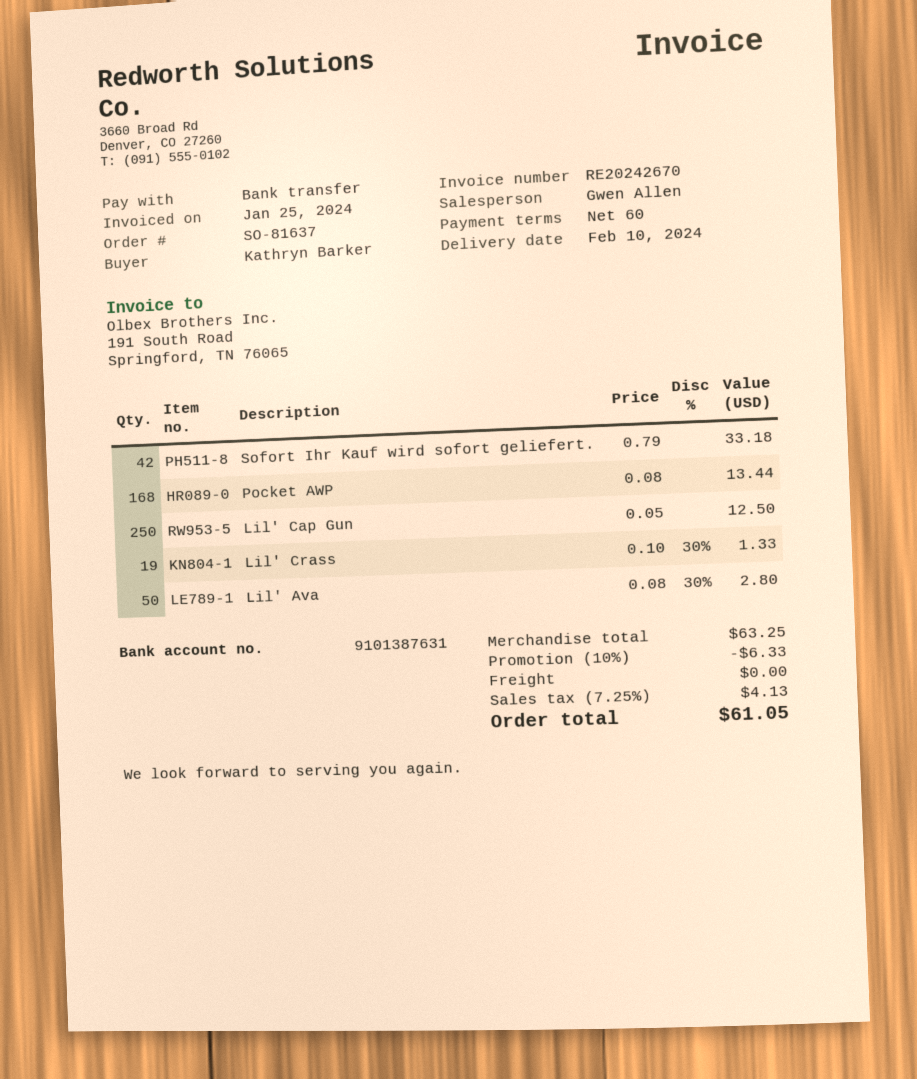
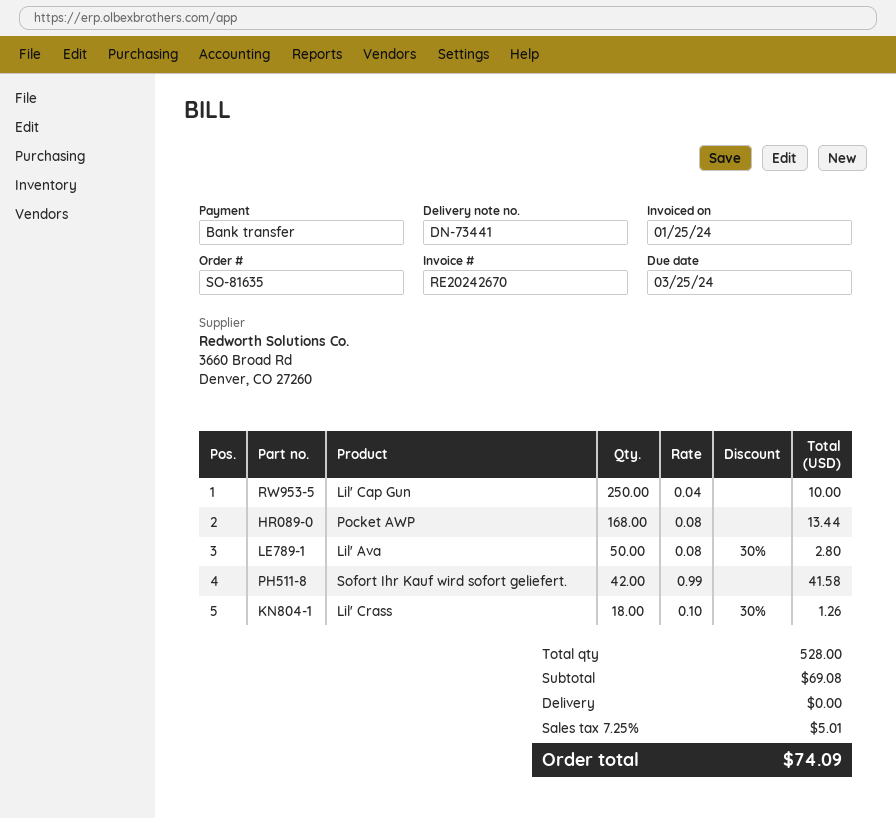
order number: SO-81637 -> SO-81635
Sofort Ihr Kauf wird sofort geliefert.: 42 x 0.79 = 33.18 -> 42 x 0.99 = 41.58
Lil' Cap Gun: 250 x 0.05 = 12.50 -> 250 x 0.04 = 10.00
Lil' Crass: 19 x 0.10 - 30% = 1.33 -> 18 x 0.10 - 30% = 1.26
subtotal: 63.25 -> 69.08
discount: 10% = 6.33 -> none
tax: 7.25% = 4.13 -> 7.25% = 5.01
total: 61.05 -> 74.09

